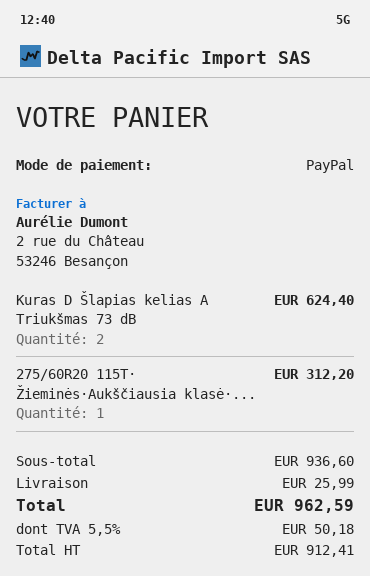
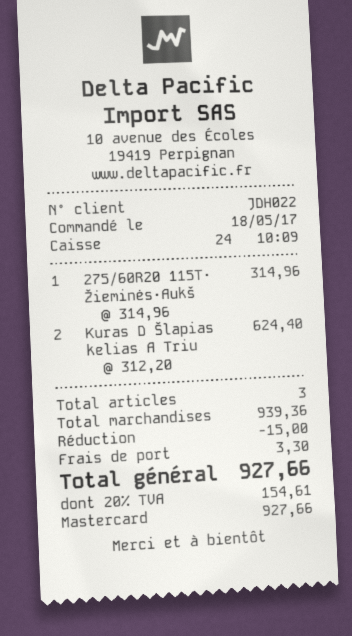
payment method: PayPal -> Mastercard
275/60R20 115T· Žieminės·Aukščiausia klasė·...: 1 for 312.20 -> 1 for 314.96
subtotal: 936.60 -> 939.36
discount: none -> 15.00
shipping: 25.99 -> 3.30
tax: 5.5% = 50.18 -> 20% = 154.61
total: 962.59 -> 927.66

